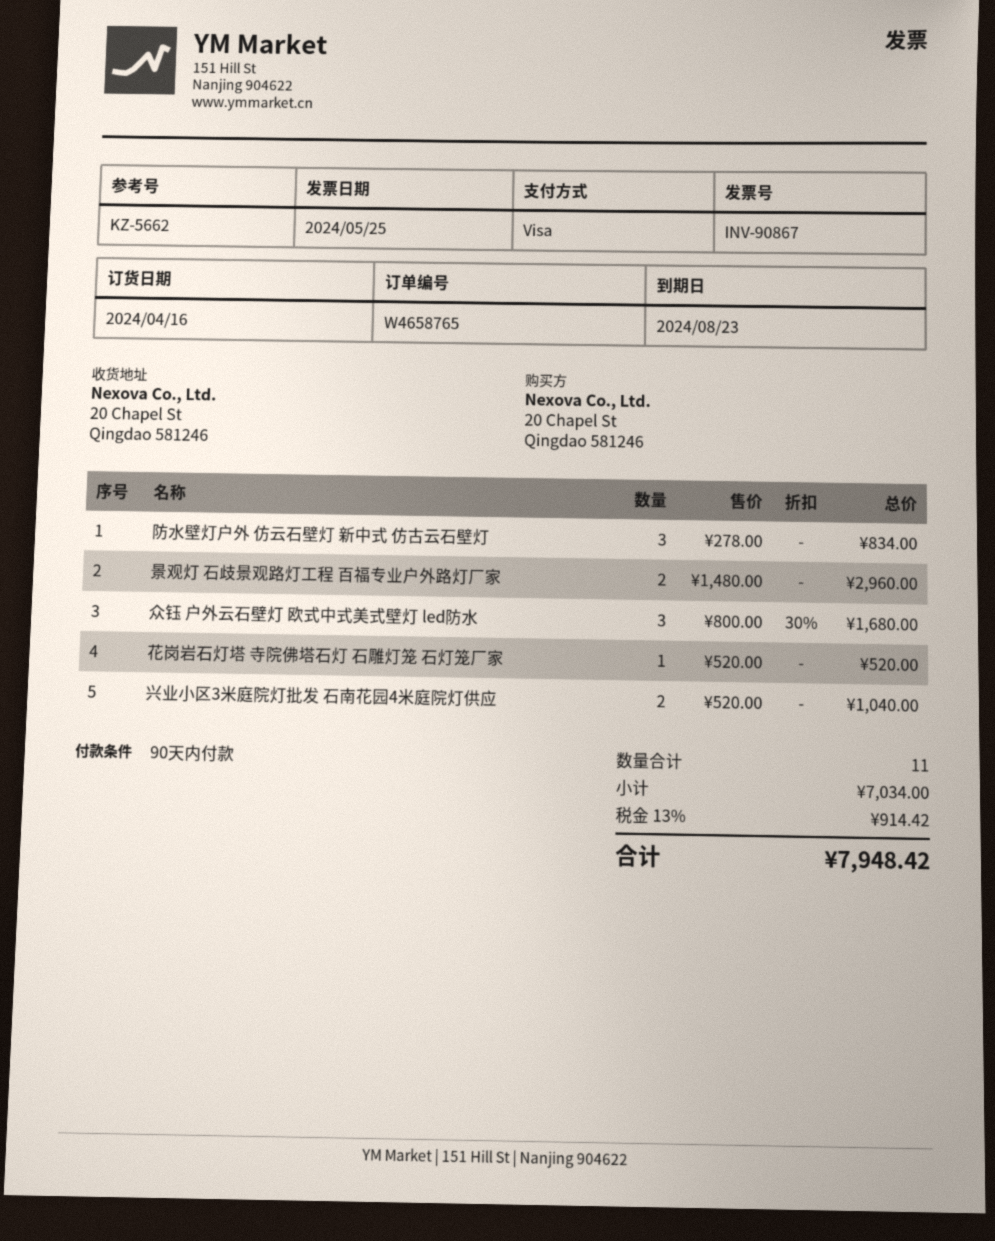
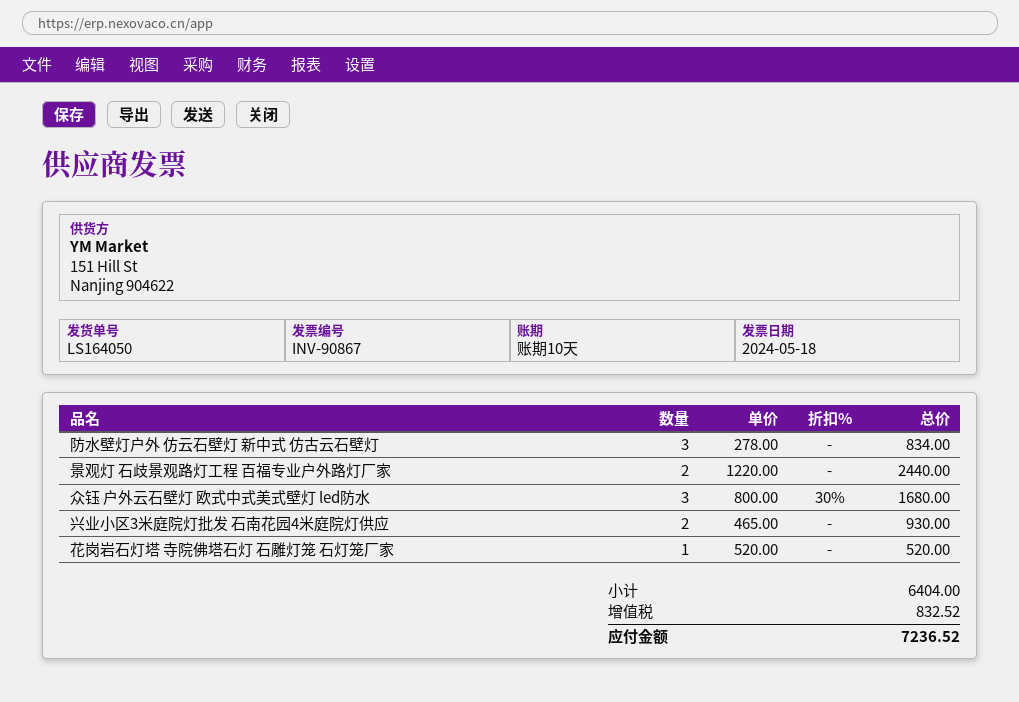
invoice date: 2024-05-25 -> 2024-05-18
payment terms: 90 days -> 10 days
景观灯 石歧景观路灯工程 百福专业户外路灯厂家: 2 x 1480.00 = 2960.00 -> 2 x 1220.00 = 2440.00
兴业小区3米庭院灯批发 石南花园4米庭院灯供应: 2 x 520.00 = 1040.00 -> 2 x 465.00 = 930.00
subtotal: 7034.00 -> 6404.00
tax: 914.42 -> 832.52
total: 7948.42 -> 7236.52

